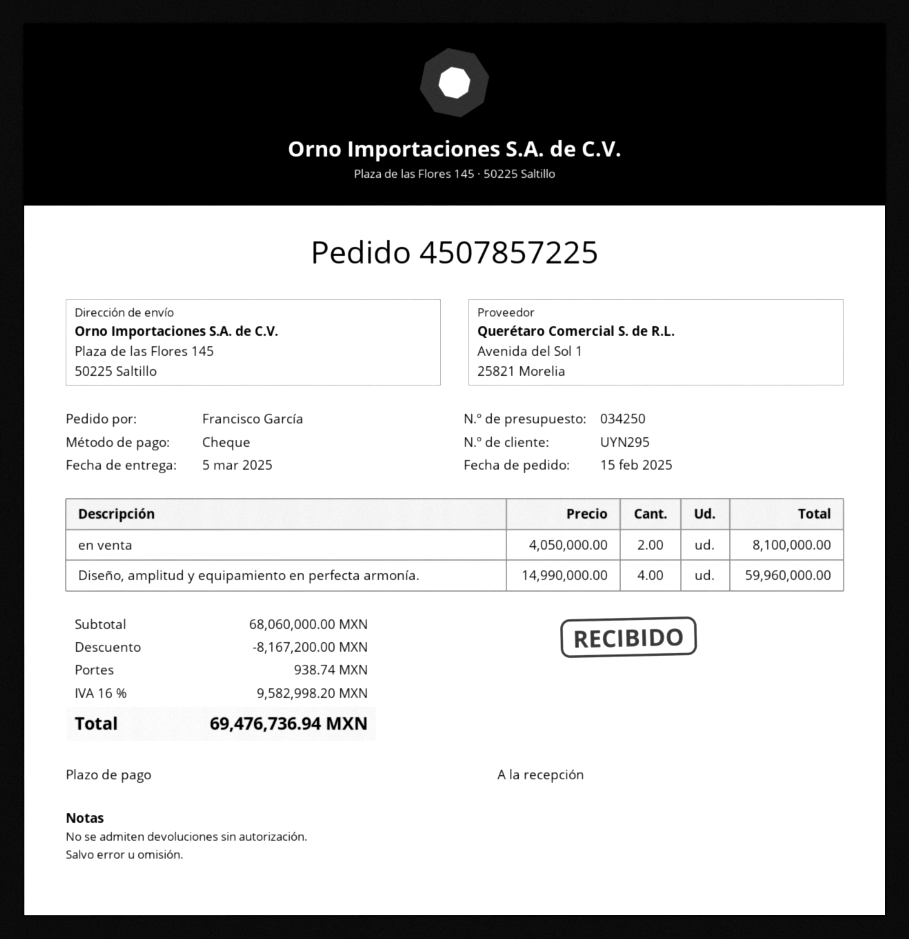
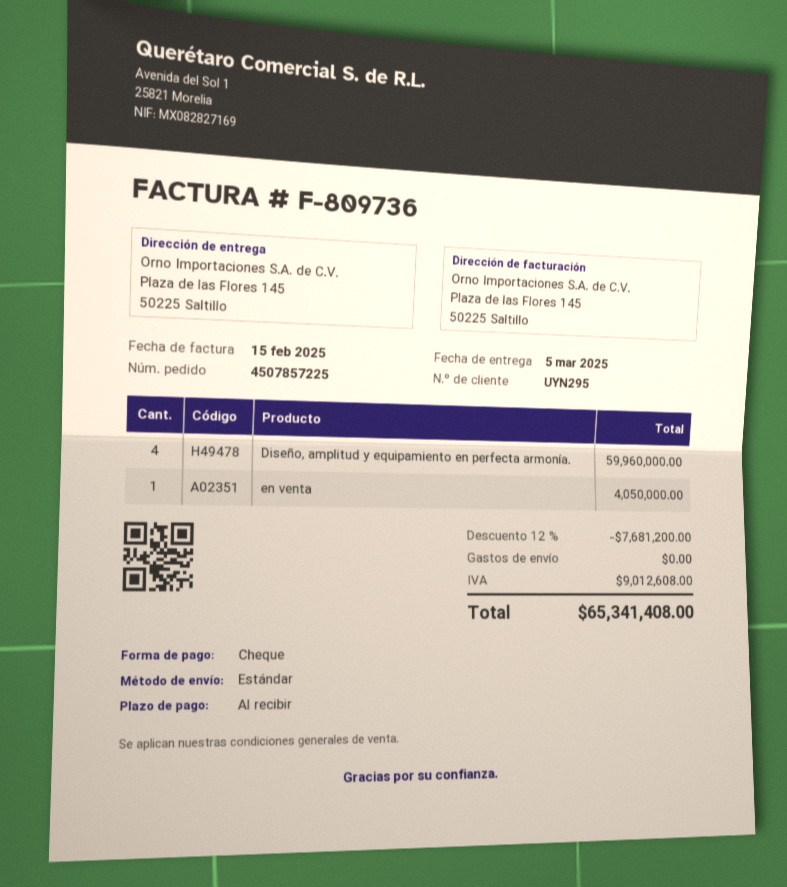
en venta: 2 for 8100000.00 -> 1 for 4050000.00
discount: 8167200.00 -> 7681200.00
shipping: 938.74 -> 0.00
tax: 9582998.20 -> 9012608.00
total: 69476736.94 -> 65341408.00

